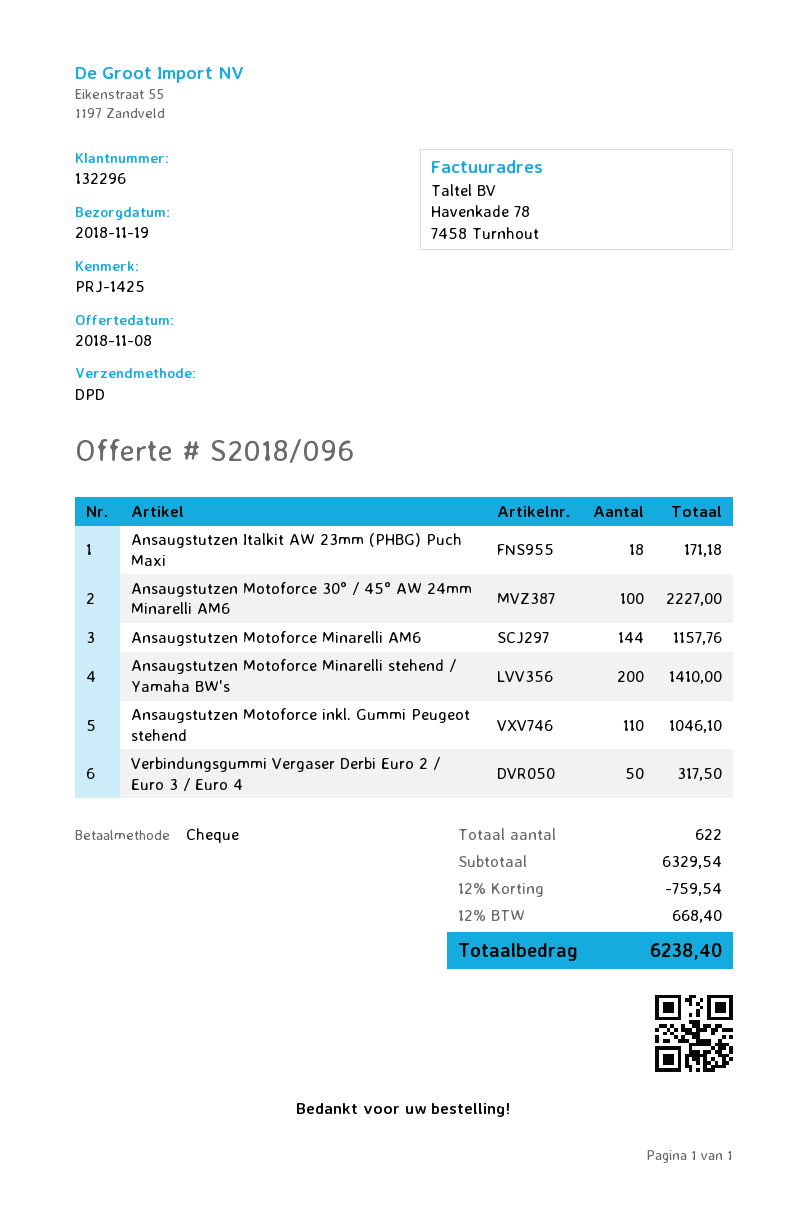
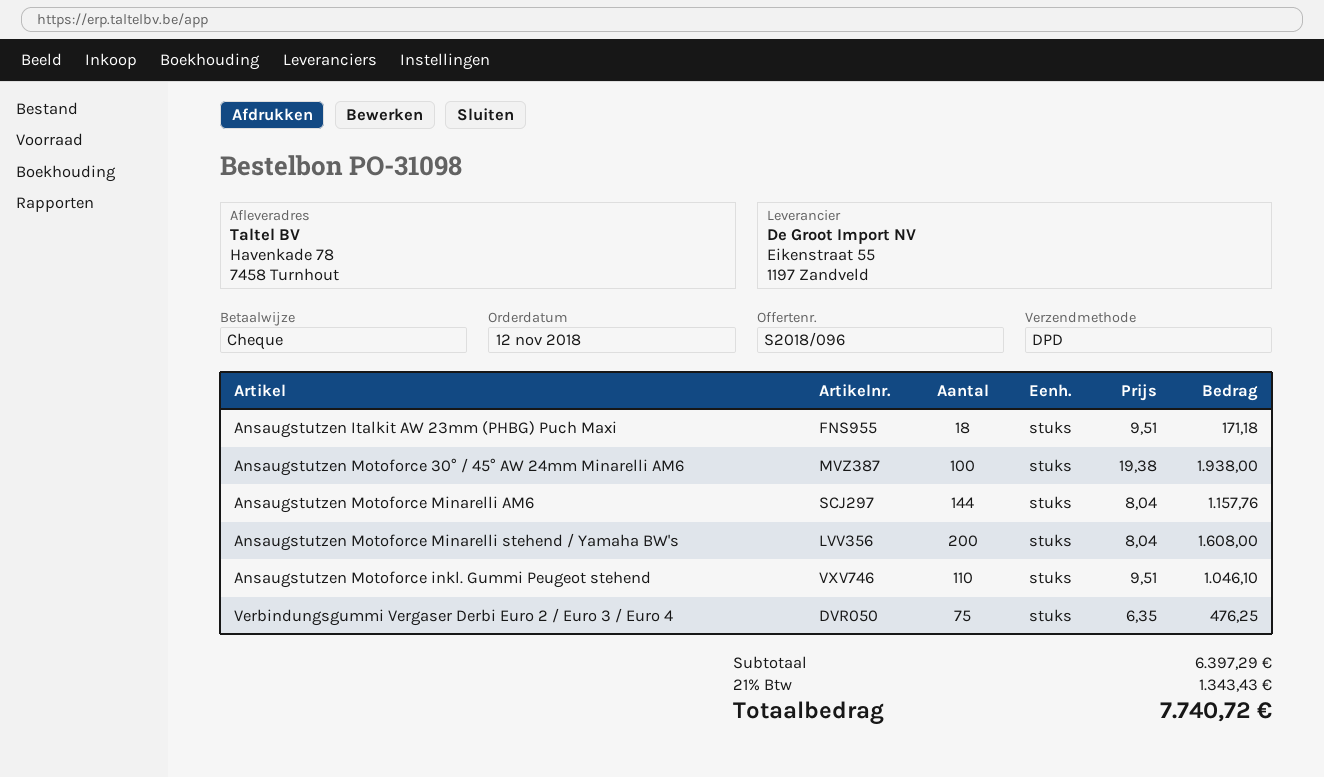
Ansaugstutzen Motoforce 30° / 45° AW 24mm Minarelli AM6: 100 for 2227.00 -> 100 for 1938.00
Ansaugstutzen Motoforce Minarelli stehend / Yamaha BW's: 200 for 1410.00 -> 200 for 1608.00
Verbindungsgummi Vergaser Derbi Euro 2 / Euro 3 / Euro 4: 50 for 317.50 -> 75 for 476.25
subtotal: 6329.54 -> 6397.29
discount: 12% = 759.54 -> none
tax: 12% = 668.40 -> 21% = 1343.43
total: 6238.40 -> 7740.72

